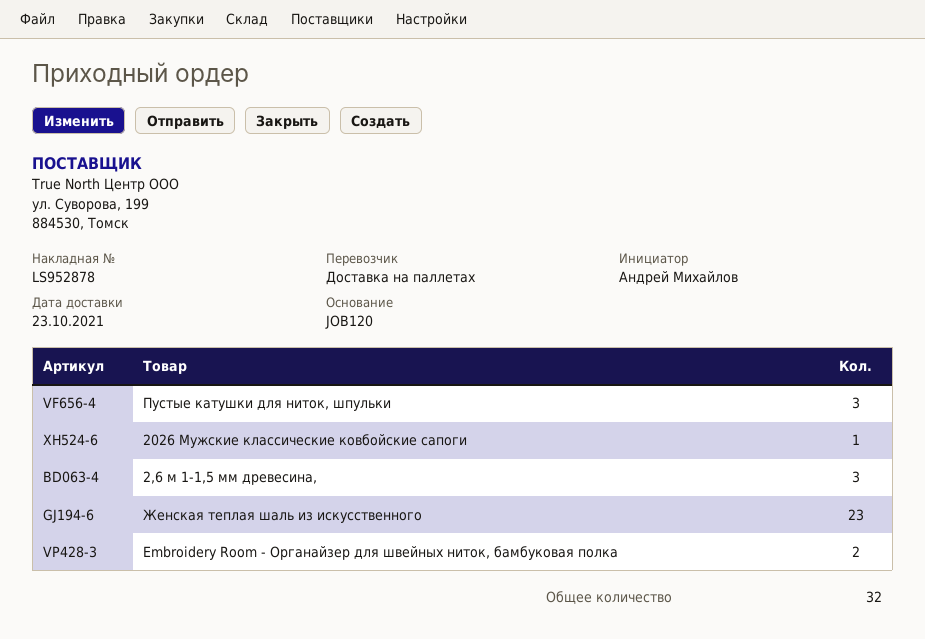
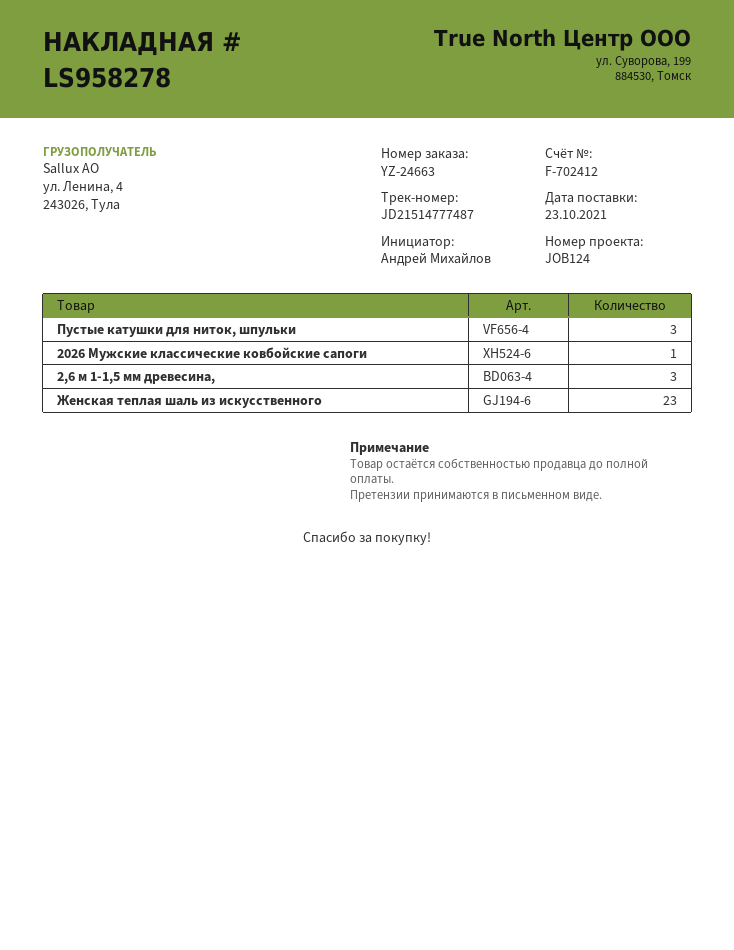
delivery note number: LS952878 -> LS958278
reference: JOB120 -> JOB124
Embroidery Room - Органайзер для швейных ниток, бамбуковая полка: 2 -> none

